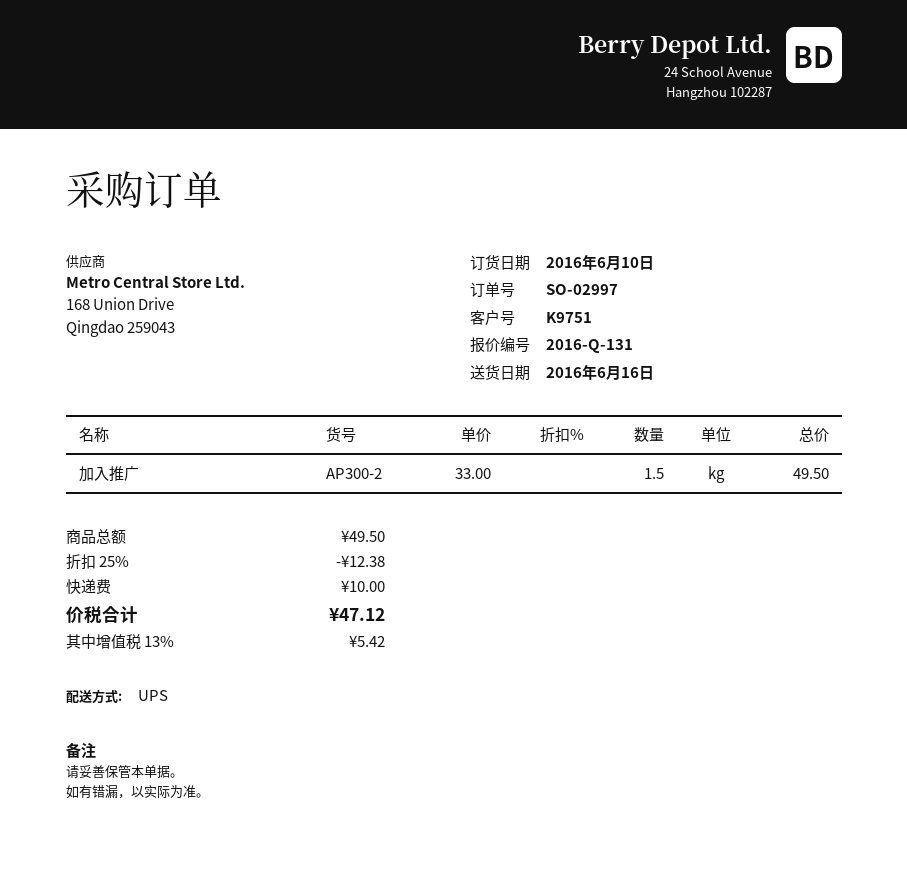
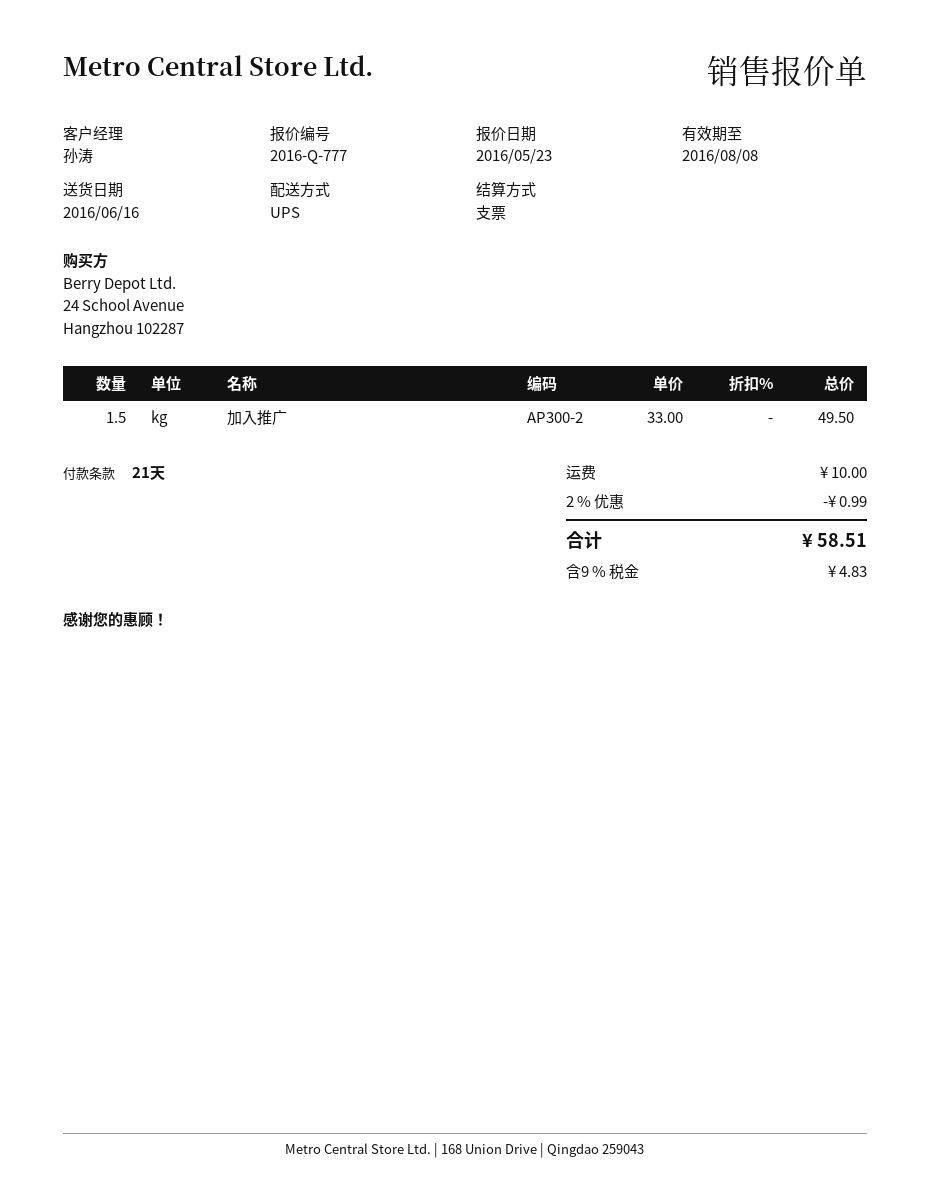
quote number: 2016-Q-131 -> 2016-Q-777
discount: 25% = 12.38 -> 2% = 0.99
tax: 13% = 5.42 -> 9% = 4.83
total: 47.12 -> 58.51

